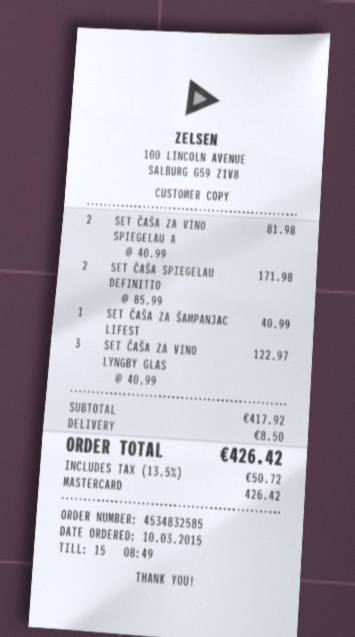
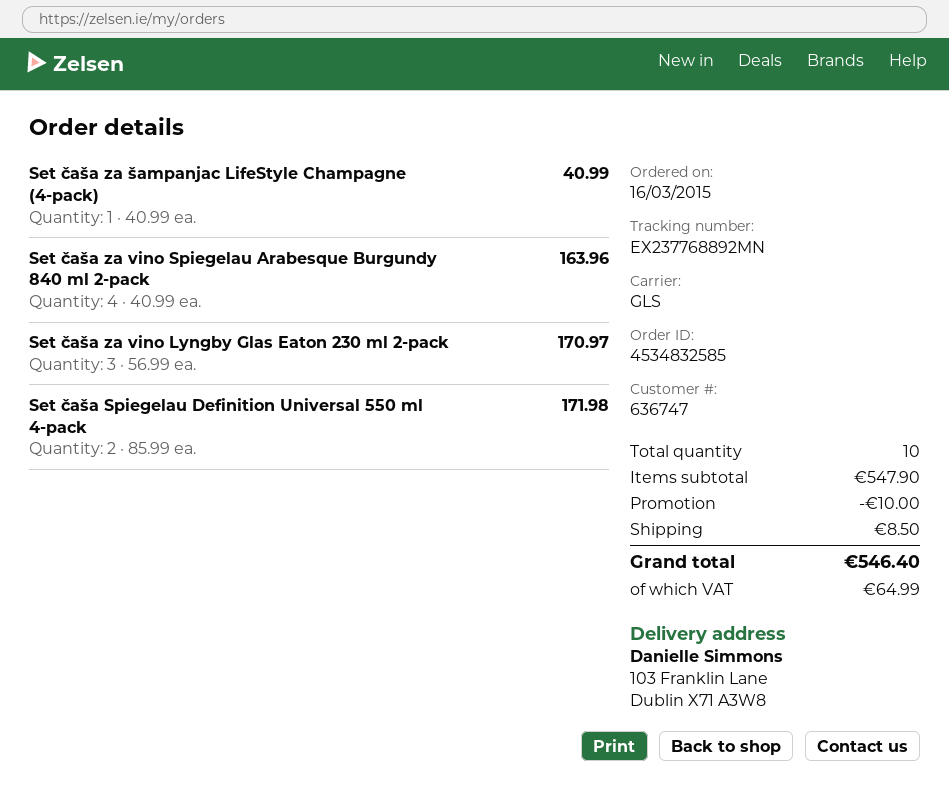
order date: 2015-03-10 -> 2015-03-16
SET ČAŠA ZA VINO SPIEGELAU A: 2 x 40.99 = 81.98 -> 4 x 40.99 = 163.96
SET ČAŠA ZA VINO LYNGBY GLAS: 3 x 40.99 = 122.97 -> 3 x 56.99 = 170.97
subtotal: 417.92 -> 547.90
discount: none -> 10.00
tax: 50.72 -> 64.99
total: 426.42 -> 546.40

